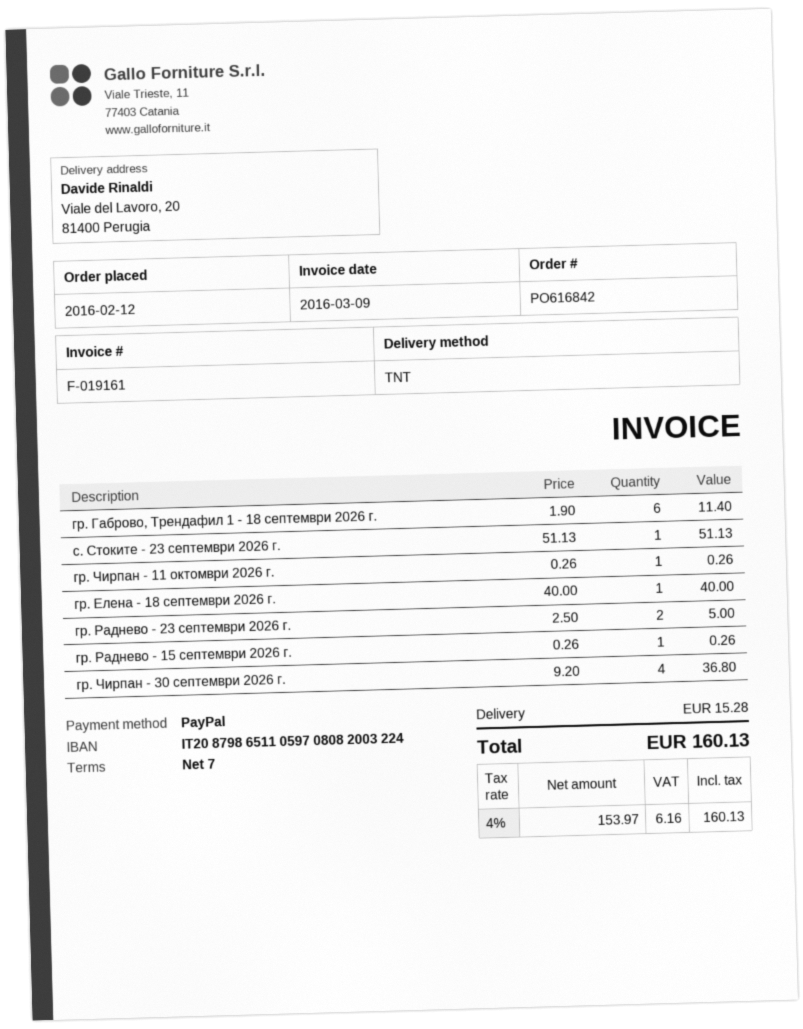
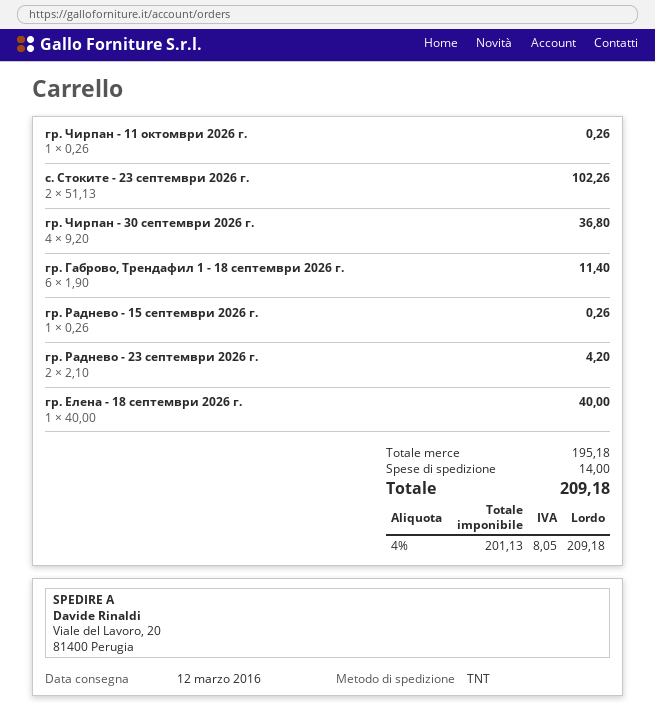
с. Стоките - 23 септември 2026 г.: 1 x 51.13 = 51.13 -> 2 x 51.13 = 102.26
гр. Раднево - 23 септември 2026 г.: 2 x 2.50 = 5.00 -> 2 x 2.10 = 4.20
shipping: 15.28 -> 14.00
net: 153.97 -> 201.13
tax: 4% = 6.16 -> 4% = 8.05
total: 160.13 -> 209.18

